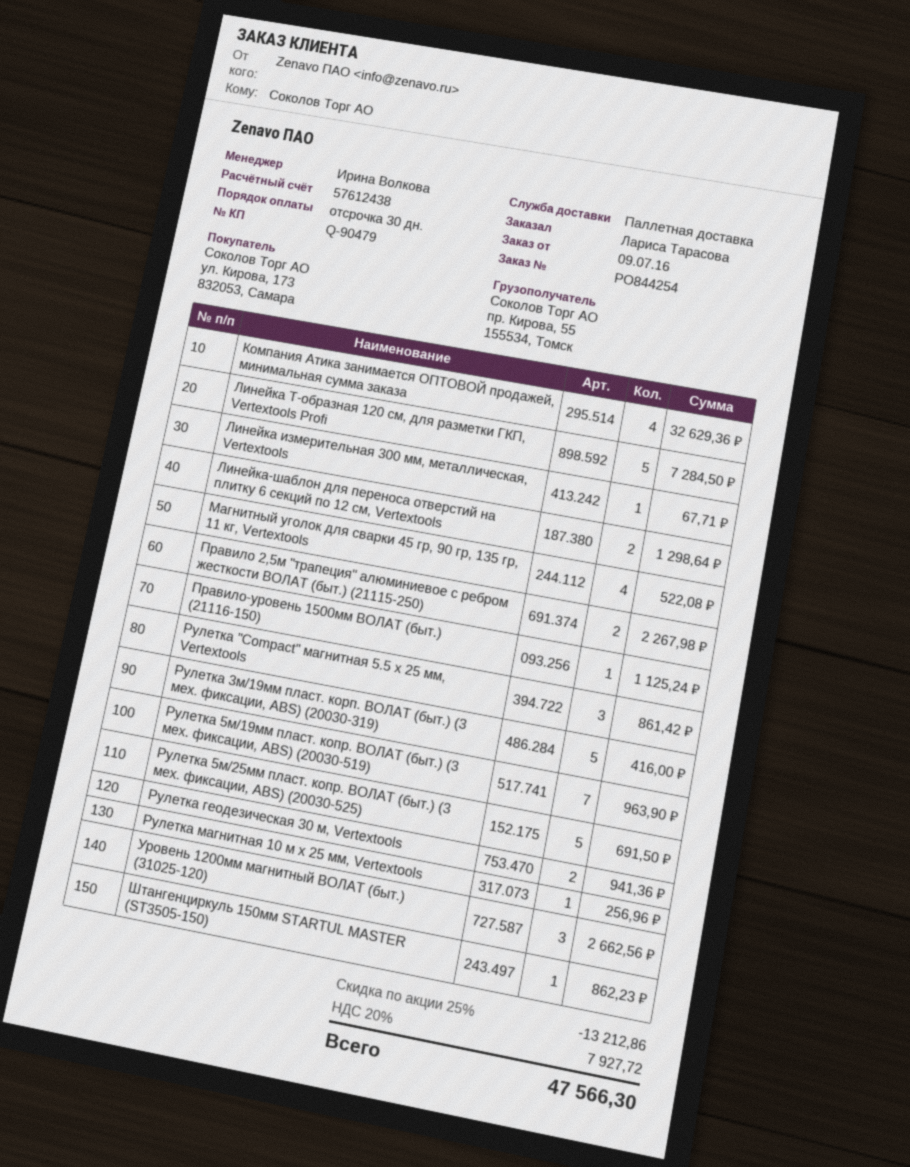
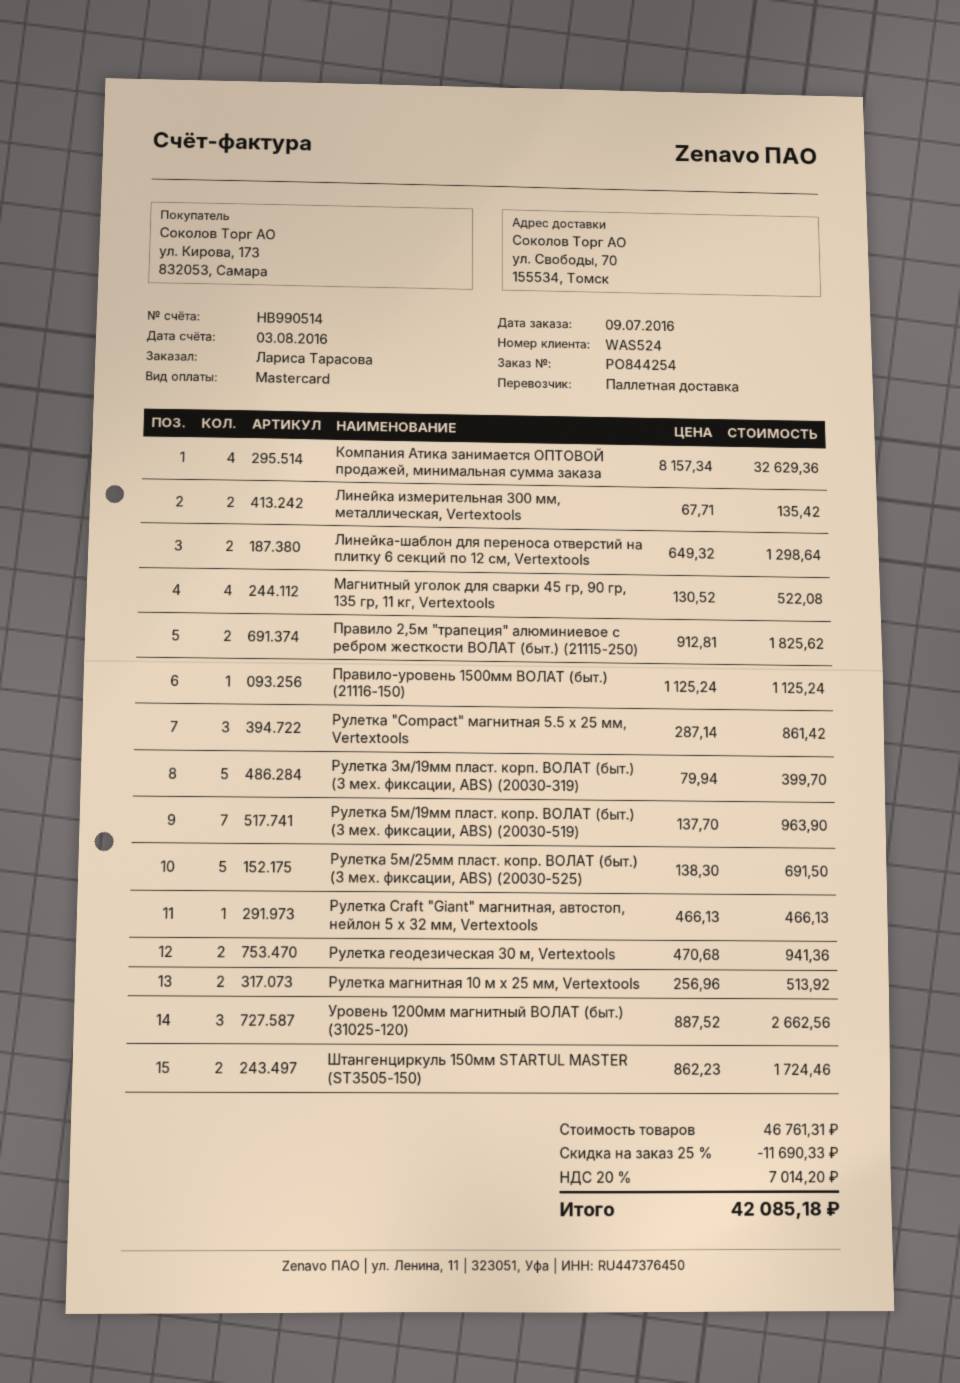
ship to: пр. Кирова, 55, 155534, Томск -> ул. Свободы, 70, 155534, Томск
Линейка Т-образная 120 см, для разметки ГКП, Vertextools Profi: 5 for 7284.50 -> none
Линейка измерительная 300 мм, металлическая, Vertextools: 1 for 67.71 -> 2 for 135.42
Правило 2,5м "трапеция" алюминиевое с ребром жесткости ВОЛАТ (быт.) (21115-250): 2 for 2267.98 -> 2 for 1825.62
Рулетка 3м/19мм пласт. корп. ВОЛАТ (быт.) (3 мех. фиксации, ABS) (20030-319): 5 for 416.00 -> 5 for 399.70
Рулетка магнитная 10 м х 25 мм, Vertextools: 1 for 256.96 -> 2 for 513.92
Штангенциркуль 150мм STARTUL MASTER (ST3505-150): 1 for 862.23 -> 2 for 1724.46
Рулетка Craft "Giant" магнитная, автостоп, нейлон 5 х 32 мм, Vertextools: none -> 1 for 466.13
discount: 25% = 13212.86 -> 25% = 11690.33
tax: 20% = 7927.72 -> 20% = 7014.20
total: 47566.30 -> 42085.18

